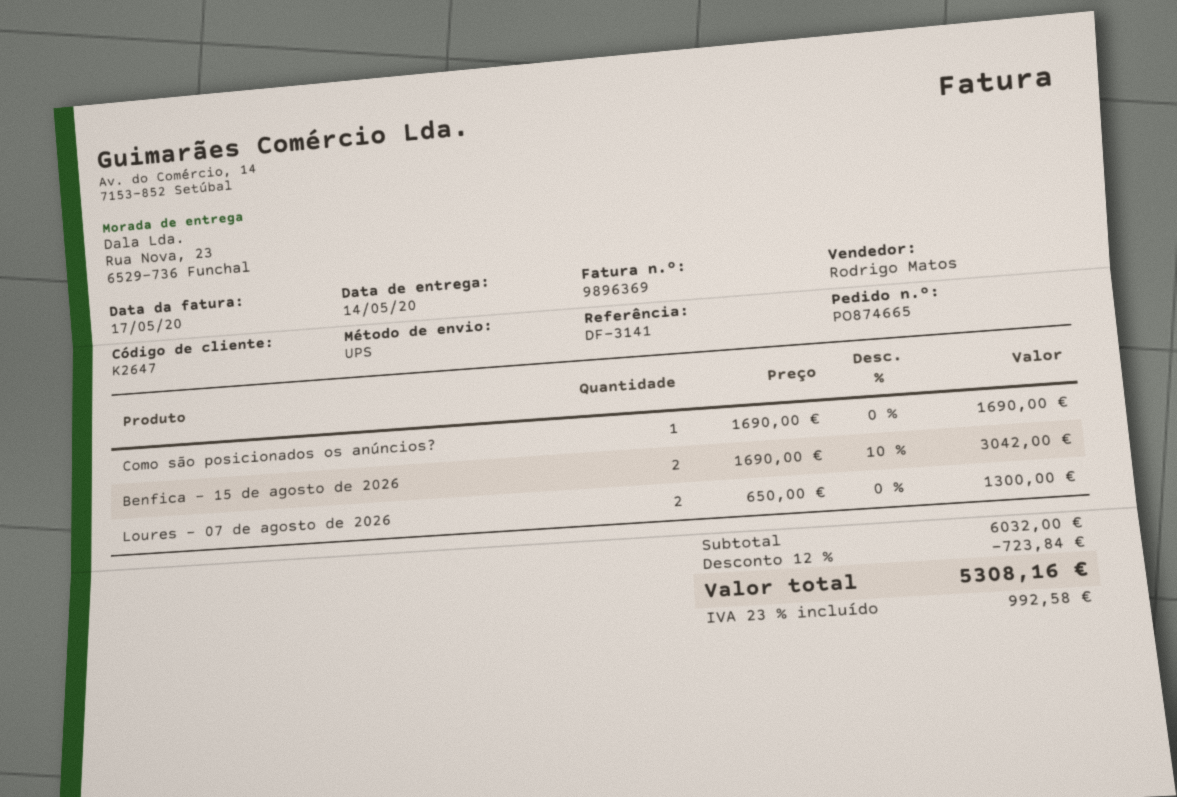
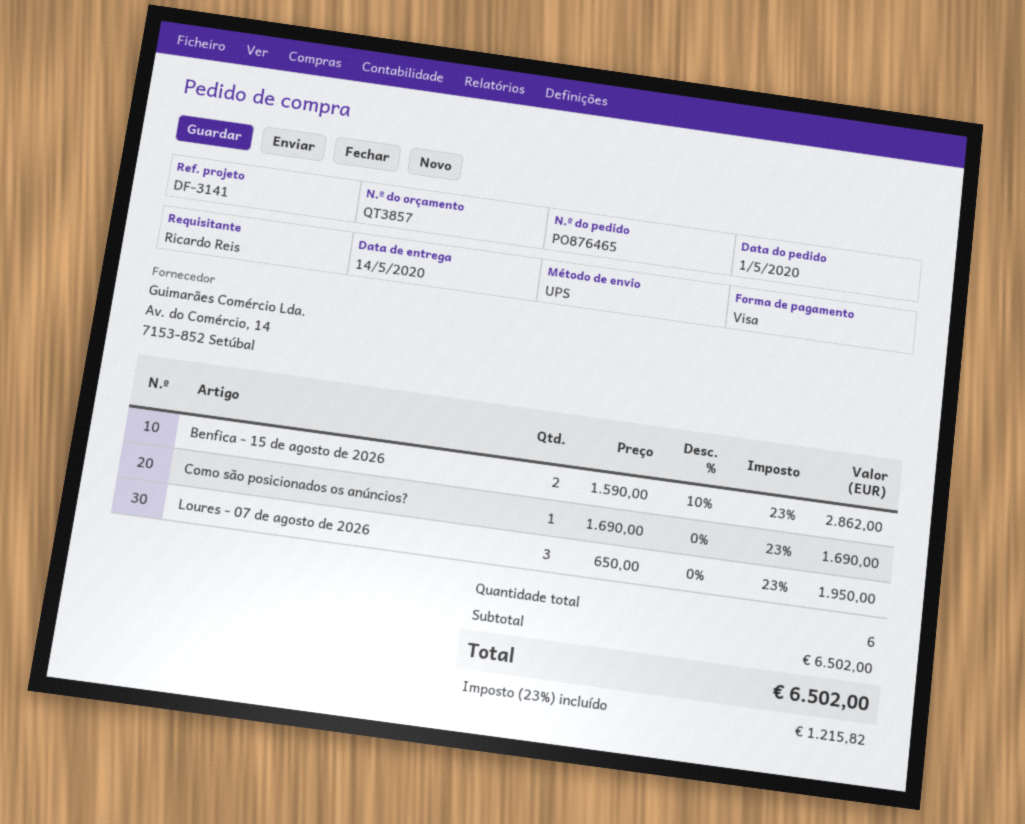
order number: PO874665 -> PO876465
Benfica - 15 de agosto de 2026: 2 x 1690.00 - 10% = 3042.00 -> 2 x 1590.00 - 10% = 2862.00
Loures - 07 de agosto de 2026: 2 x 650.00 = 1300.00 -> 3 x 650.00 = 1950.00
subtotal: 6032.00 -> 6502.00
discount: 12% = 723.84 -> none
tax: 23% = 992.58 -> 23% = 1215.82
total: 5308.16 -> 6502.00

